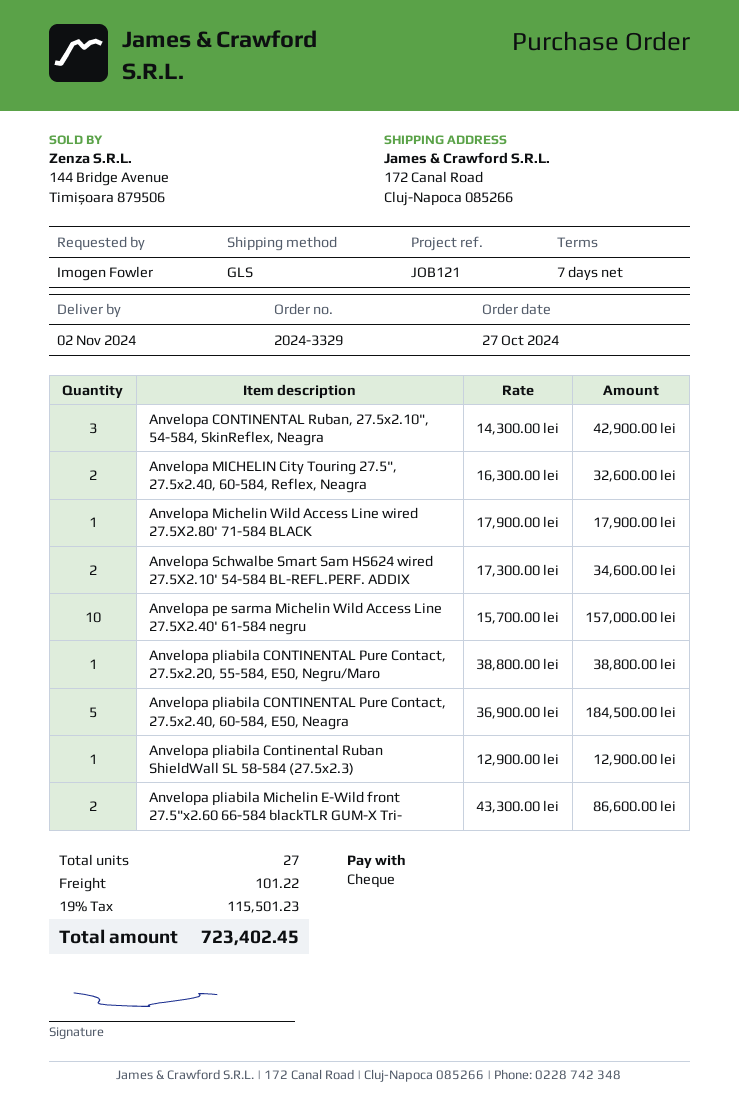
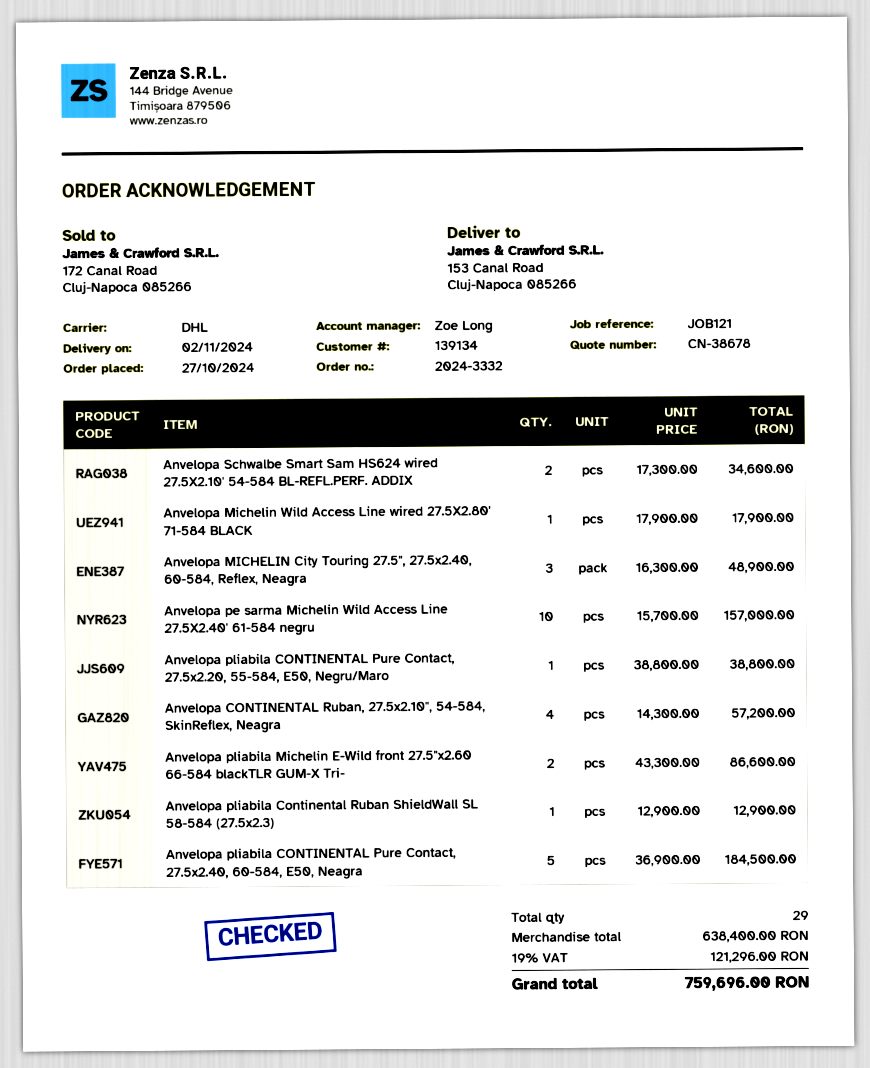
order number: 2024-3329 -> 2024-3332
shipping method: GLS -> DHL
ship to: 172 Canal Road, Cluj-Napoca 085266 -> 153 Canal Road, Cluj-Napoca 085266
Anvelopa CONTINENTAL Ruban, 27.5x2.10", 54-584, SkinReflex, Neagra: 3 x 14300.00 = 42900.00 -> 4 x 14300.00 = 57200.00
Anvelopa MICHELIN City Touring 27.5", 27.5x2.40, 60-584, Reflex, Neagra: 2 x 16300.00 = 32600.00 -> 3 x 16300.00 = 48900.00
total quantity: 27 -> 29
shipping: 101.22 -> none
tax: 19% = 115501.23 -> 19% = 121296.00
total: 723402.45 -> 759696.00

